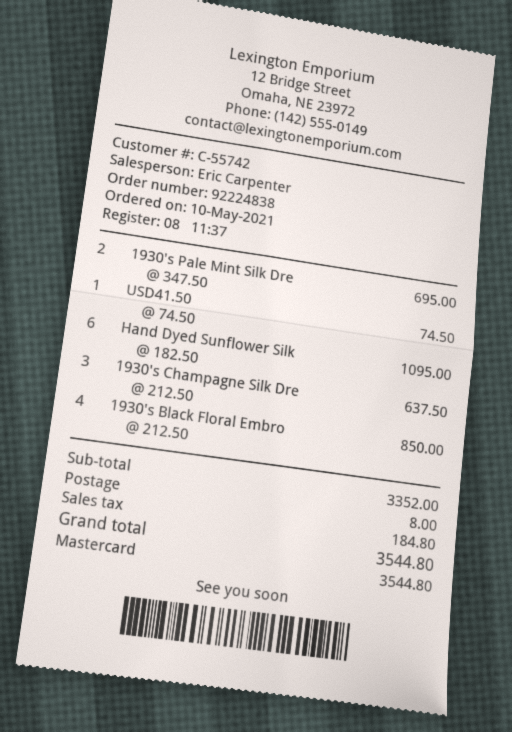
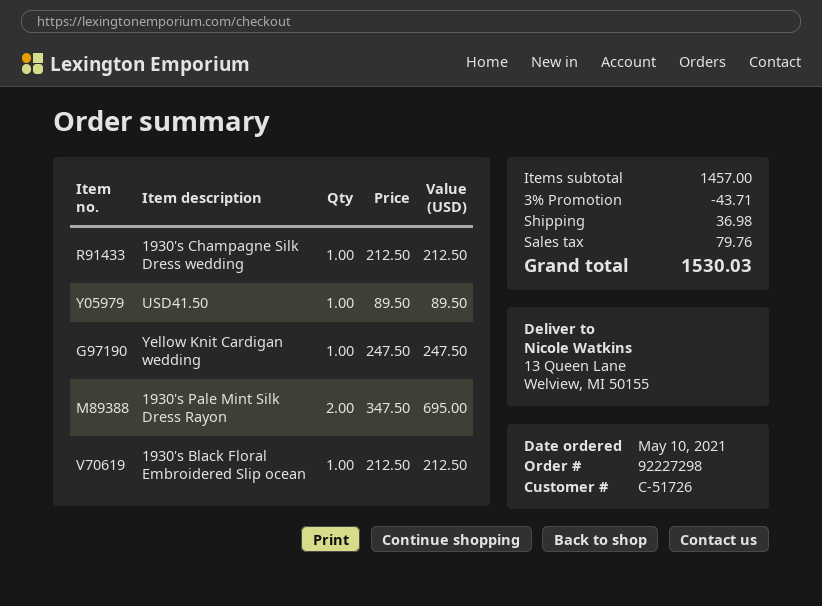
order number: 92224838 -> 92227298
customer number: C-55742 -> C-51726
USD41.50: 1 x 74.50 = 74.50 -> 1 x 89.50 = 89.50
Hand Dyed Sunflower Silk: 6 x 182.50 = 1095.00 -> none
1930's Champagne Silk Dre: 3 x 212.50 = 637.50 -> 1 x 212.50 = 212.50
1930's Black Floral Embro: 4 x 212.50 = 850.00 -> 1 x 212.50 = 212.50
Yellow Knit Cardigan wedding: none -> 1 x 247.50 = 247.50
subtotal: 3352.00 -> 1457.00
discount: none -> 3% = 43.71
shipping: 8.00 -> 36.98
tax: 184.80 -> 79.76
total: 3544.80 -> 1530.03

